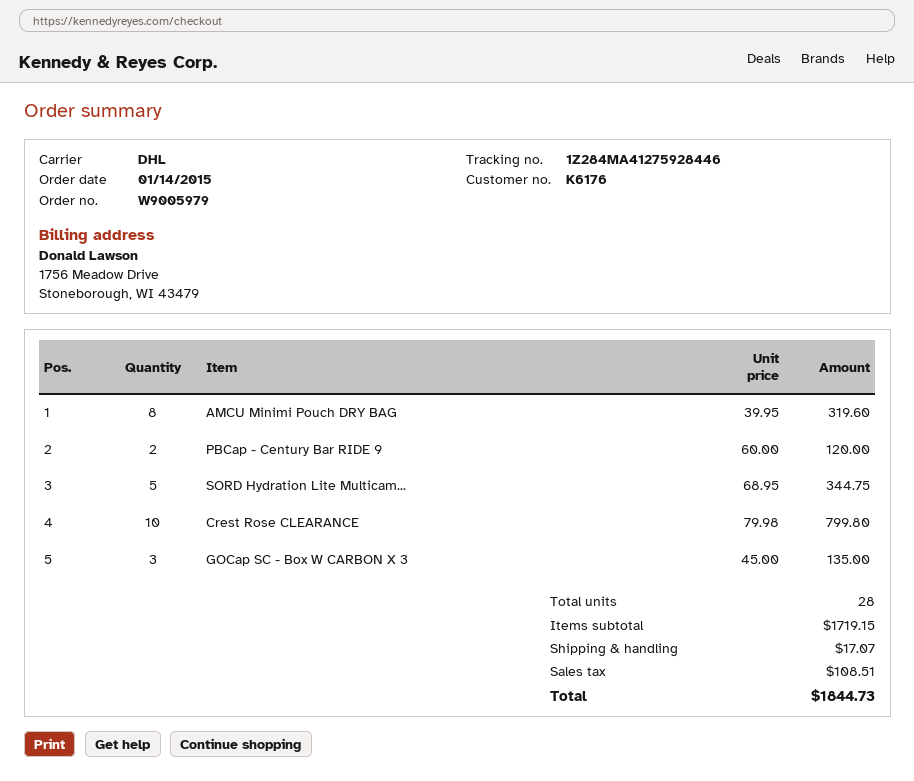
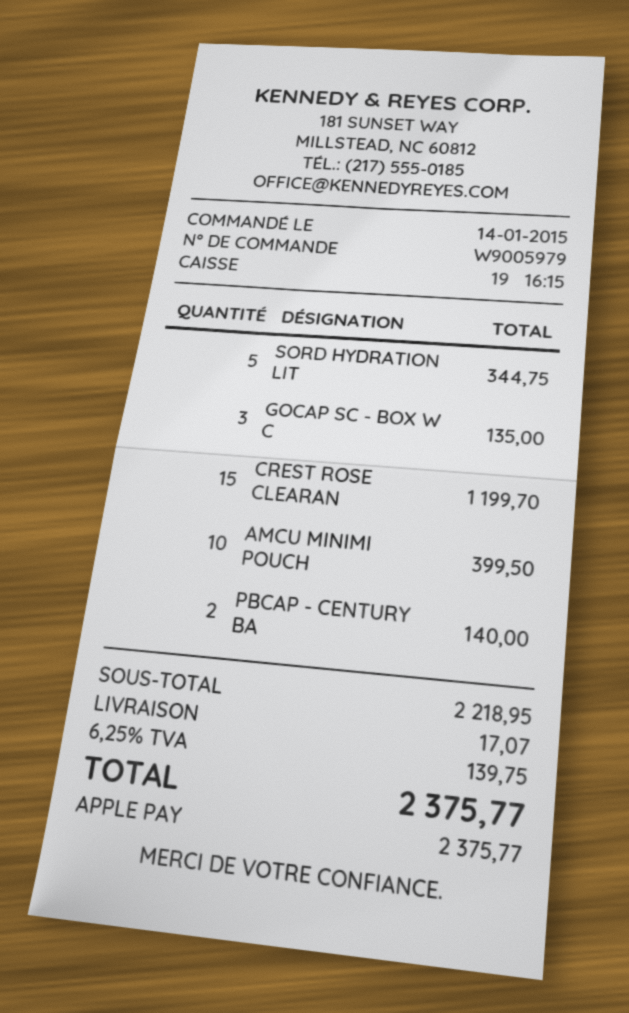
AMCU Minimi Pouch DRY BAG: 8 for 319.60 -> 10 for 399.50
PBCap - Century Bar RIDE 9: 2 for 120.00 -> 2 for 140.00
Crest Rose CLEARANCE: 10 for 799.80 -> 15 for 1199.70
subtotal: 1719.15 -> 2218.95
tax: 108.51 -> 139.75
total: 1844.73 -> 2375.77

